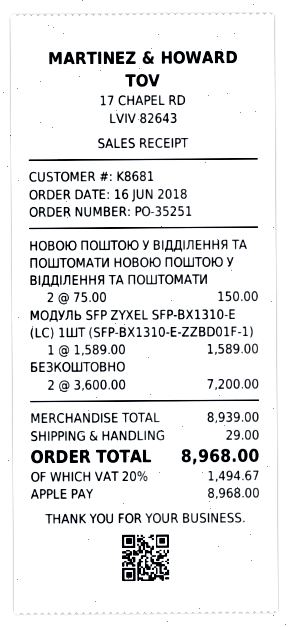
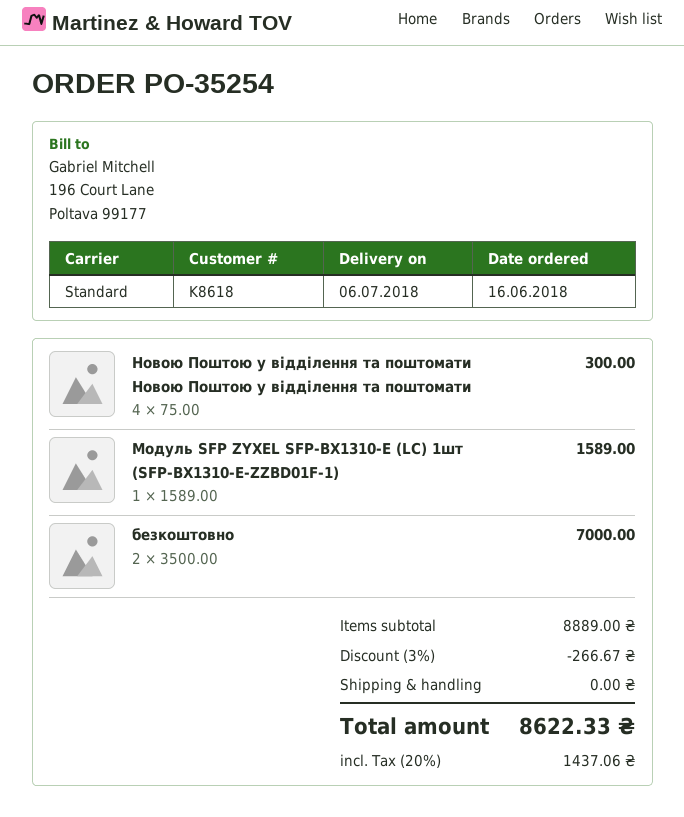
order number: PO-35251 -> PO-35254
customer number: K8681 -> K8618
НОВОЮ ПОШТОЮ У ВІДДІЛЕННЯ ТА ПОШТОМАТИ НОВОЮ ПОШТОЮ У ВІДДІЛЕННЯ ТА ПОШТОМАТИ: 2 x 75.00 = 150.00 -> 4 x 75.00 = 300.00
БЕЗКОШТОВНО: 2 x 3600.00 = 7200.00 -> 2 x 3500.00 = 7000.00
subtotal: 8939.00 -> 8889.00
discount: none -> 3% = 266.67
shipping: 29.00 -> 0.00
tax: 20% = 1494.67 -> 20% = 1437.06
total: 8968.00 -> 8622.33

